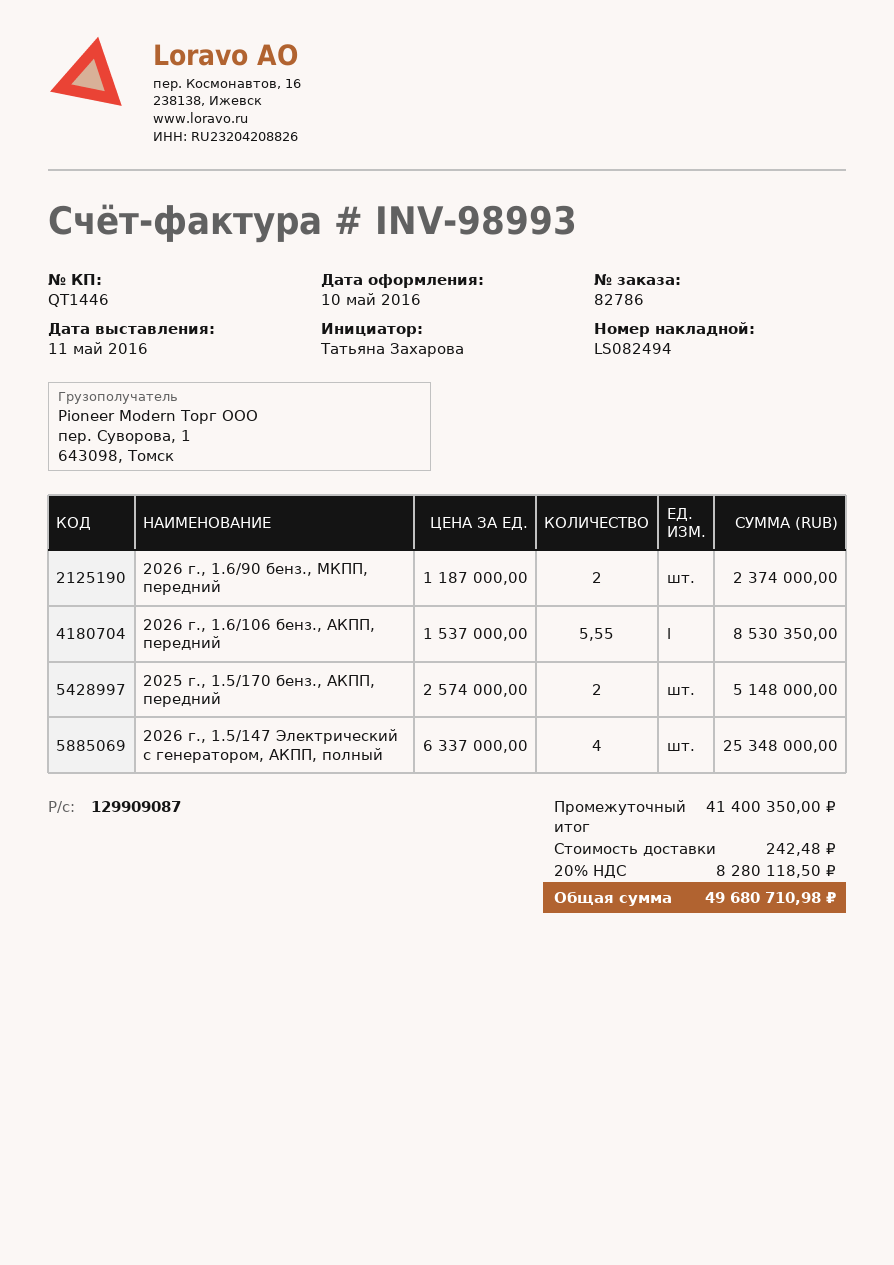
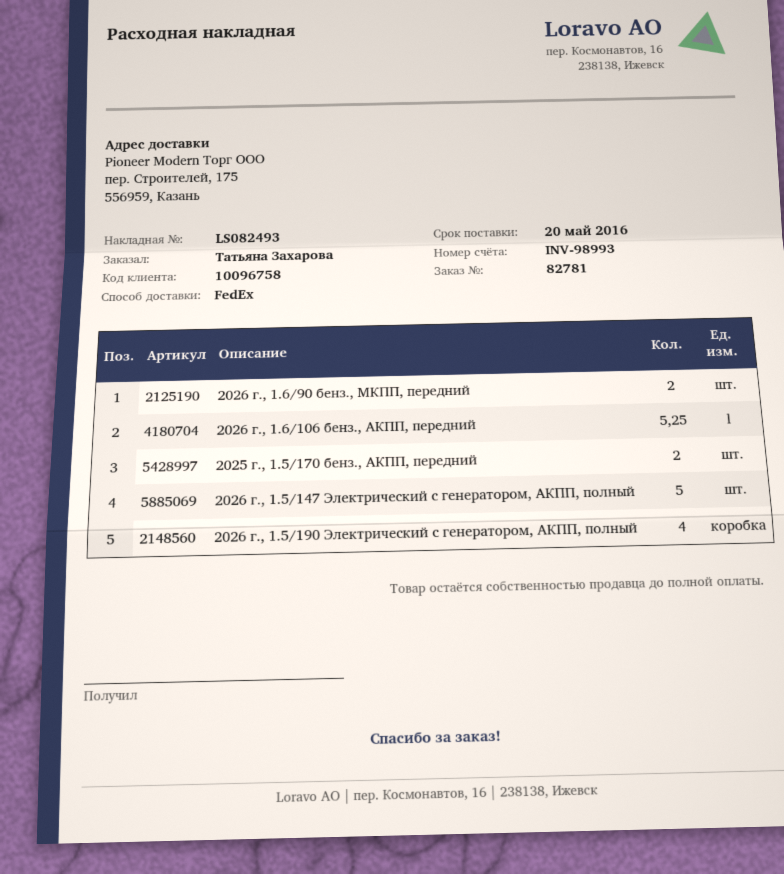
order number: 82786 -> 82781
delivery note number: LS082494 -> LS082493
ship to: пер. Суворова, 1, 643098, Томск -> пер. Строителей, 175, 556959, Казань
2026 г., 1.6/106 бенз., АКПП, передний: 5.55 -> 5.25
2026 г., 1.5/147 Электрический с генератором, АКПП, полный: 4 -> 5
2026 г., 1.5/190 Электрический с генератором, АКПП, полный: none -> 4

